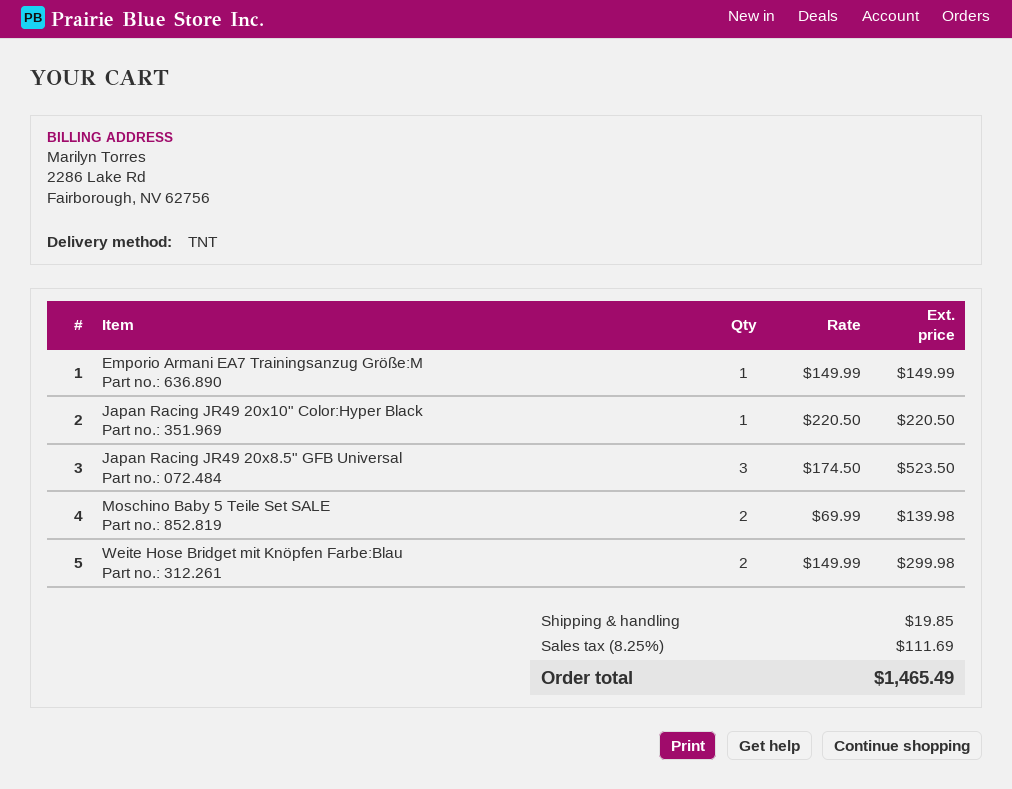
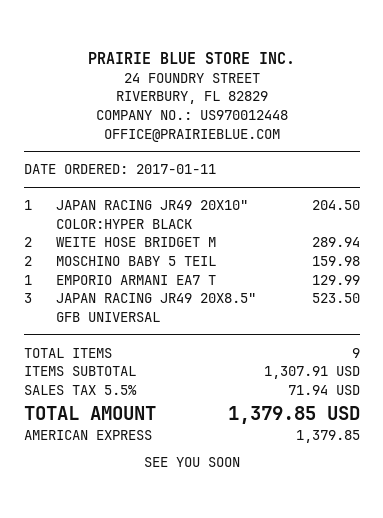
Emporio Armani EA7 Trainingsanzug Größe:M: 1 for 149.99 -> 1 for 129.99
Japan Racing JR49 20x10" Color:Hyper Black: 1 for 220.50 -> 1 for 204.50
Moschino Baby 5 Teile Set SALE: 2 for 139.98 -> 2 for 159.98
Weite Hose Bridget mit Knöpfen Farbe:Blau: 2 for 299.98 -> 2 for 289.94
shipping: 19.85 -> none
tax: 8.25% = 111.69 -> 5.5% = 71.94
total: 1465.49 -> 1379.85

